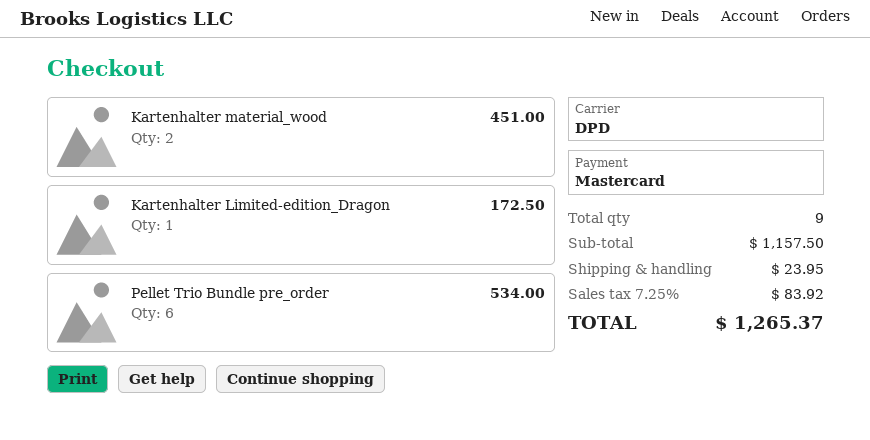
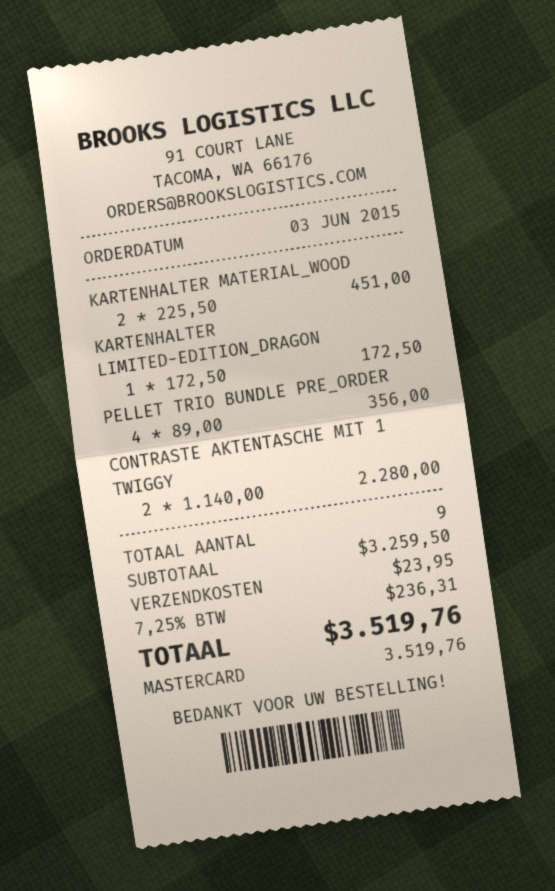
Pellet Trio Bundle pre_order: 6 for 534.00 -> 4 for 356.00
CONTRASTE AKTENTASCHE MIT 1 TWIGGY: none -> 2 for 2280.00
subtotal: 1157.50 -> 3259.50
tax: 7.25% = 83.92 -> 7.25% = 236.31
total: 1265.37 -> 3519.76

